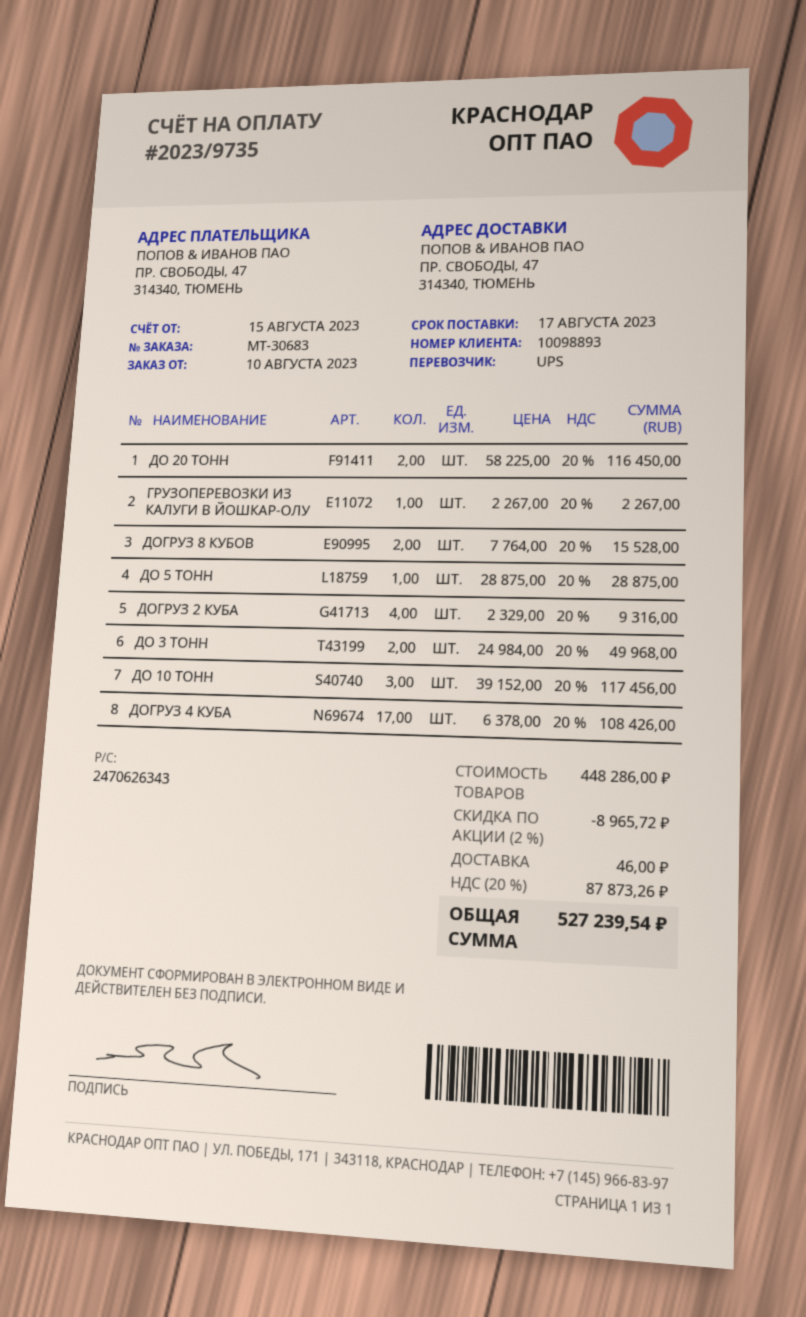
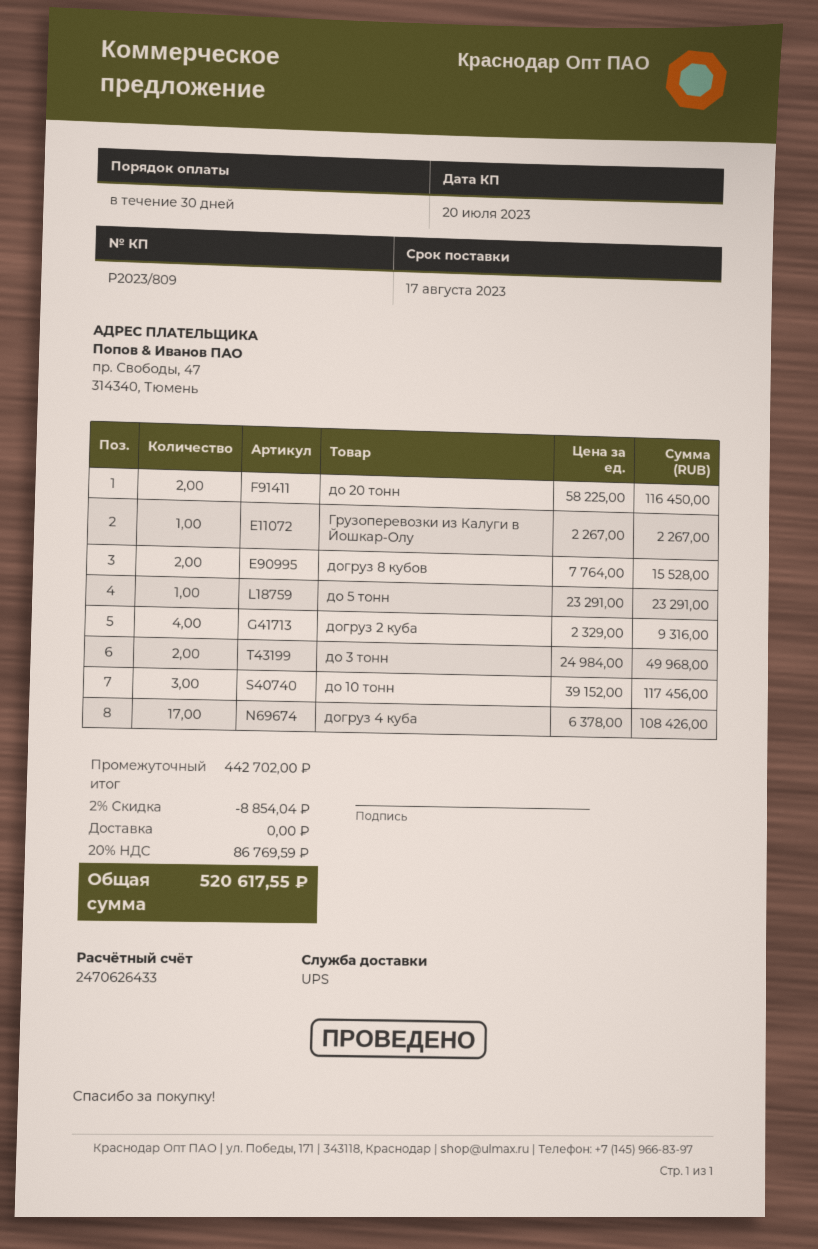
bank account: 2470626343 -> 2470626433
ДО 5 ТОНН: 1 x 28875.00 = 28875.00 -> 1 x 23291.00 = 23291.00
subtotal: 448286.00 -> 442702.00
discount: 2% = 8965.72 -> 2% = 8854.04
shipping: 46.00 -> 0.00
tax: 20% = 87873.26 -> 20% = 86769.59
total: 527239.54 -> 520617.55

